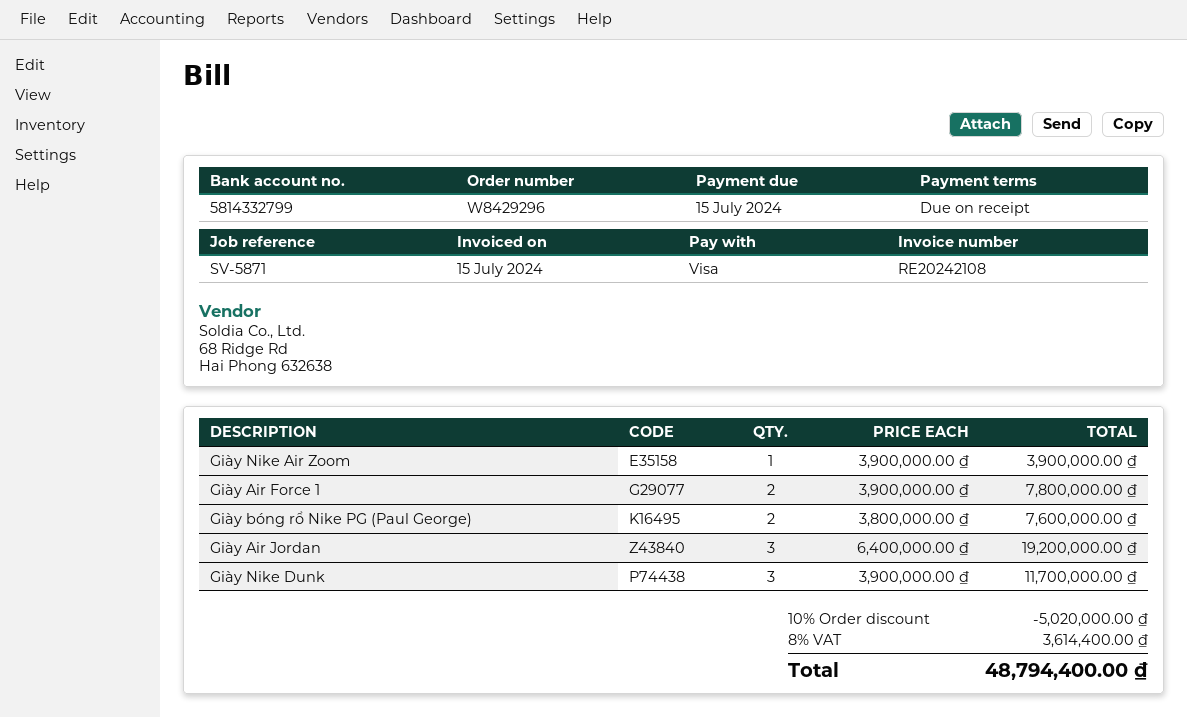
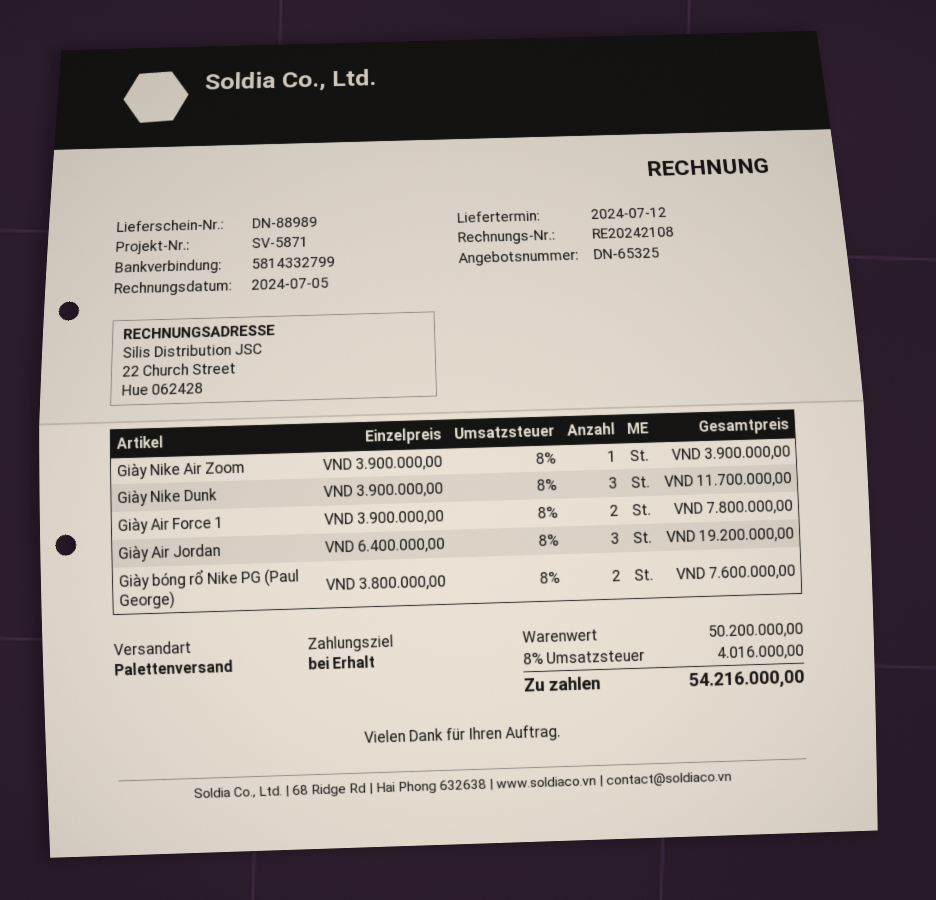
invoice date: 2024-07-15 -> 2024-07-05
discount: 10% = 5020000.00 -> none
tax: 8% = 3614400.00 -> 8% = 4016000.00
total: 48794400.00 -> 54216000.00

